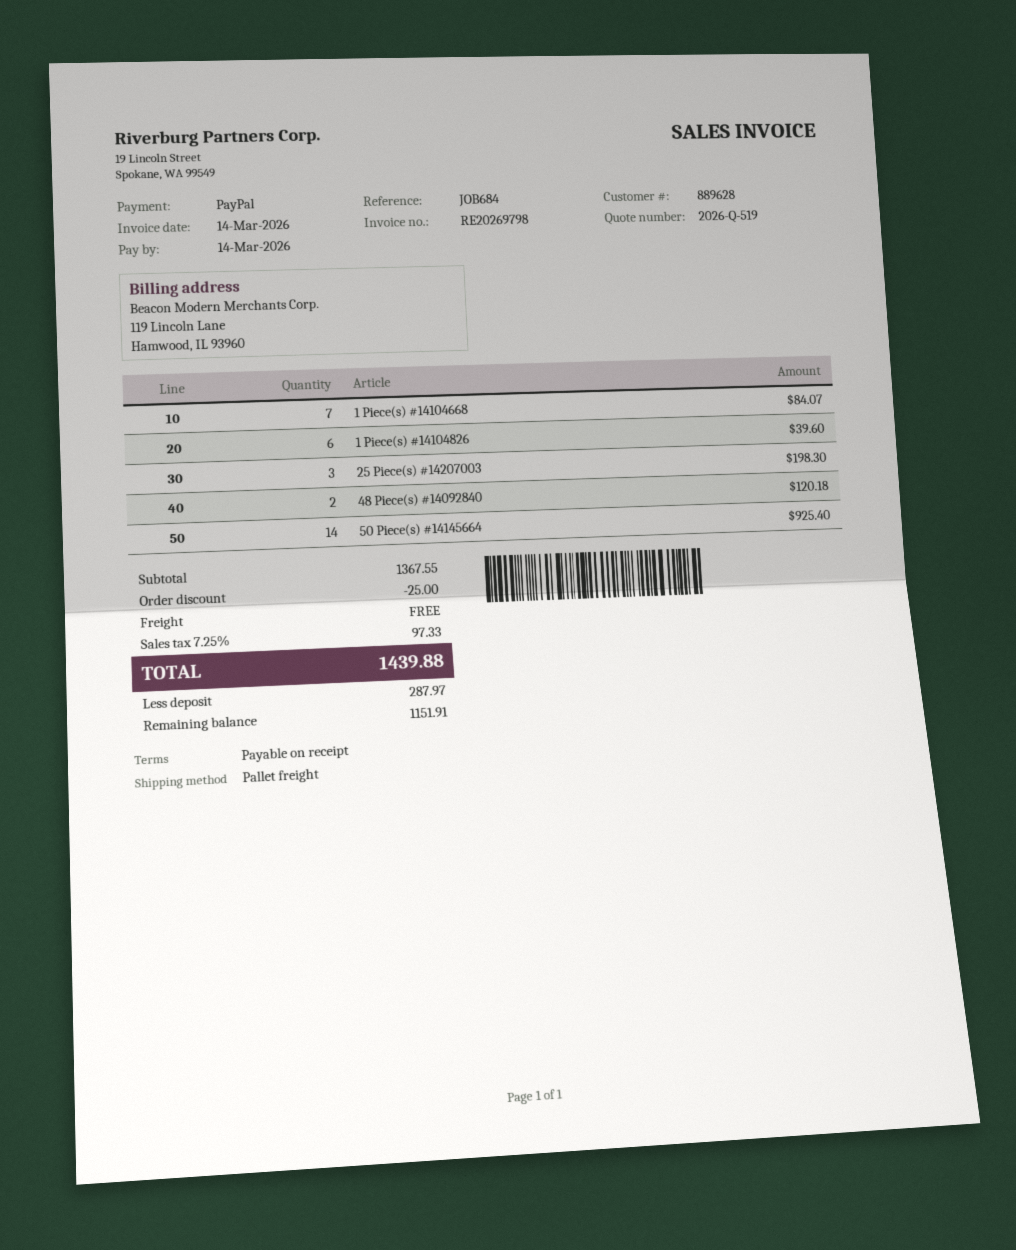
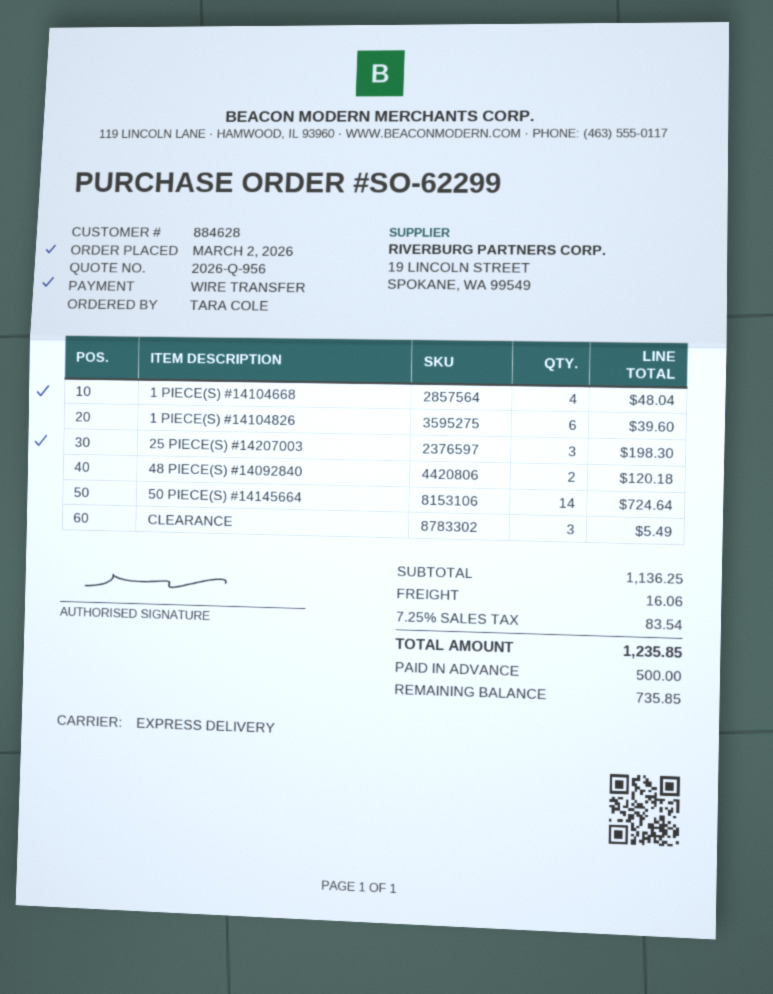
quote number: 2026-Q-519 -> 2026-Q-956
customer number: 889628 -> 884628
payment method: PayPal -> bank transfer
shipping method: pallet freight -> express
1 Piece(s) #14104668: 7 for 84.07 -> 4 for 48.04
50 Piece(s) #14145664: 14 for 925.40 -> 14 for 724.64
CLEARANCE: none -> 3 for 5.49
subtotal: 1367.55 -> 1136.25
discount: 25.00 -> none
shipping: 0.00 -> 16.06
tax: 7.25% = 97.33 -> 7.25% = 83.54
total: 1439.88 -> 1235.85
deposit: 287.97 -> 500.00
balance: 1151.91 -> 735.85

